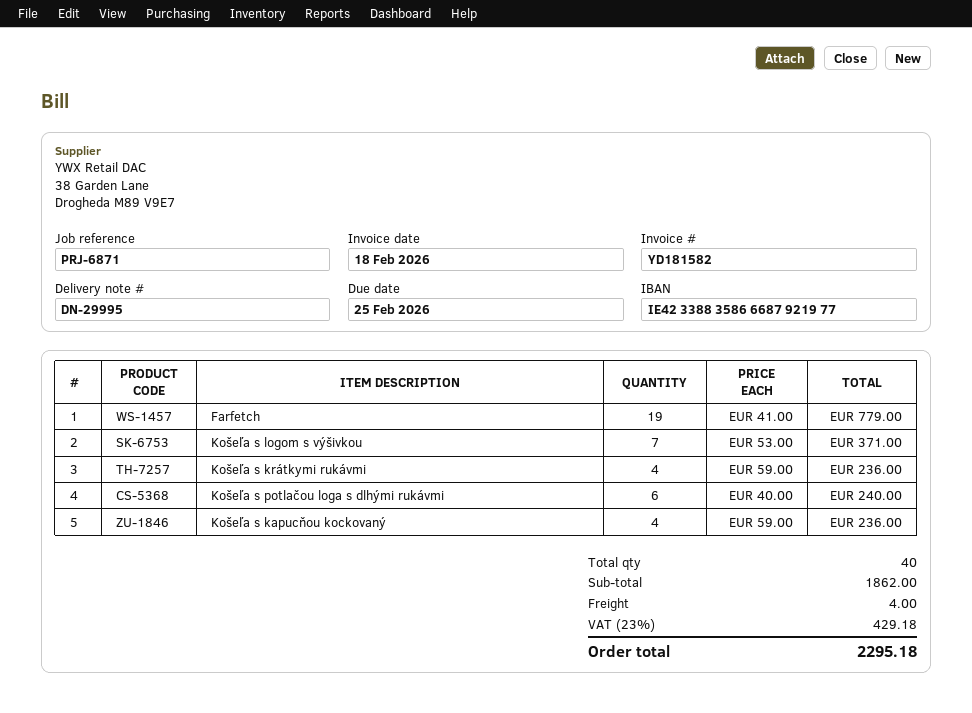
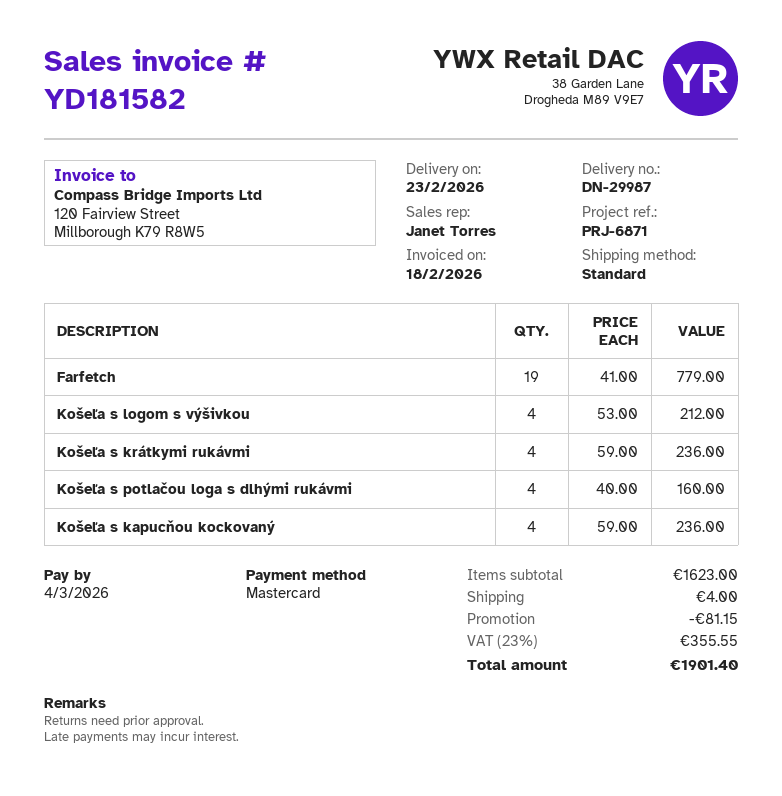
delivery note number: DN-29995 -> DN-29987
due date: 2026-02-25 -> 2026-03-04
Košeľa s logom s výšivkou: 7 x 53.00 = 371.00 -> 4 x 53.00 = 212.00
Košeľa s potlačou loga s dlhými rukávmi: 6 x 40.00 = 240.00 -> 4 x 40.00 = 160.00
subtotal: 1862.00 -> 1623.00
discount: none -> 81.15
tax: 23% = 429.18 -> 23% = 355.55
total: 2295.18 -> 1901.40

